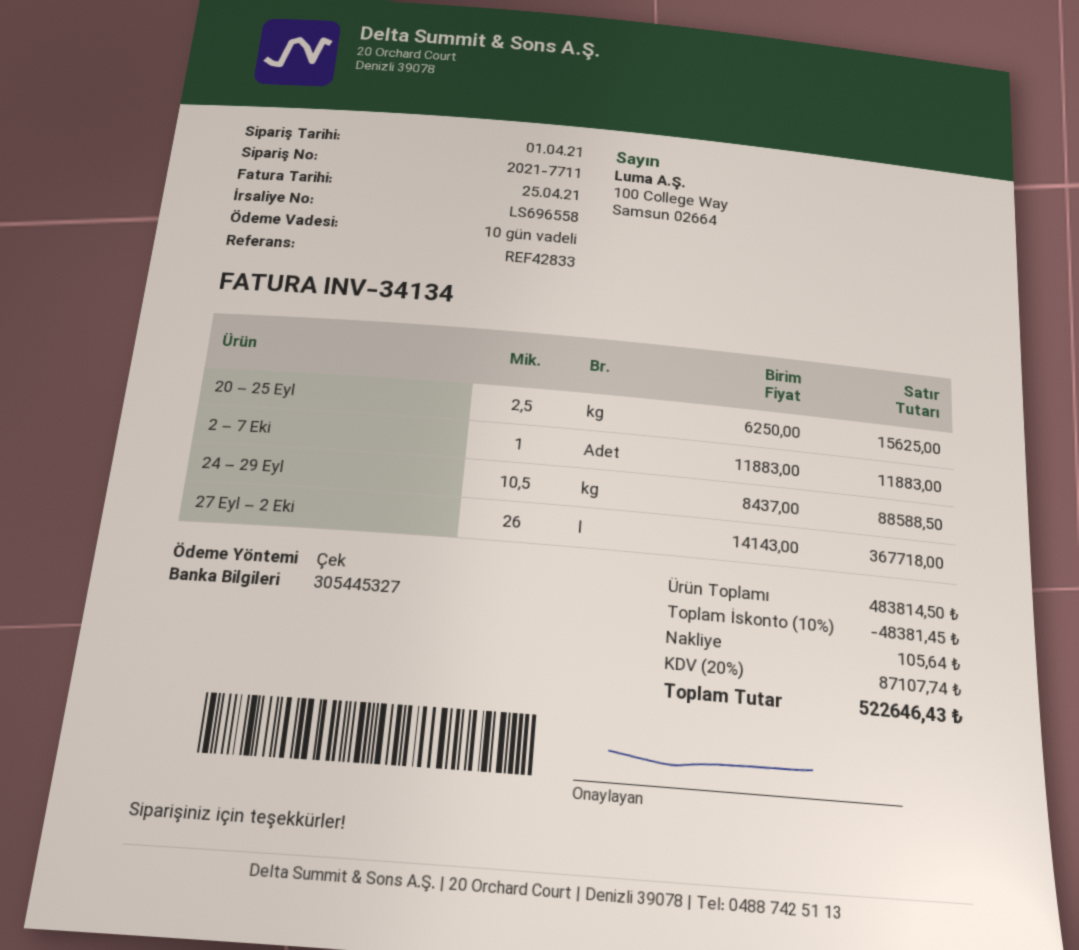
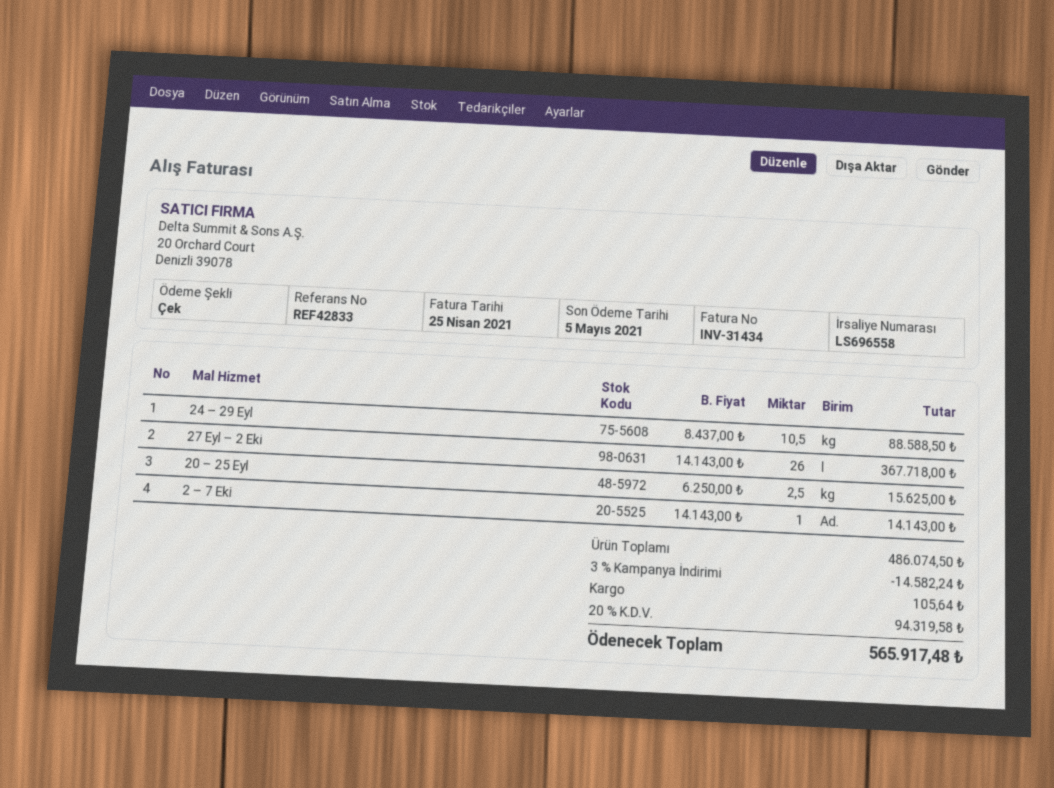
invoice number: INV-34134 -> INV-31434
2 – 7 Eki: 1 x 11883.00 = 11883.00 -> 1 x 14143.00 = 14143.00
subtotal: 483814.50 -> 486074.50
discount: 10% = 48381.45 -> 3% = 14582.24
tax: 20% = 87107.74 -> 20% = 94319.58
total: 522646.43 -> 565917.48

